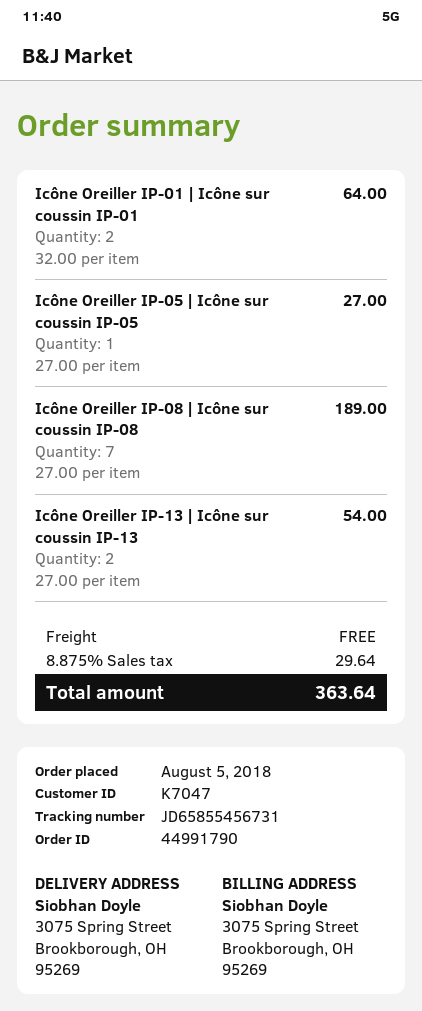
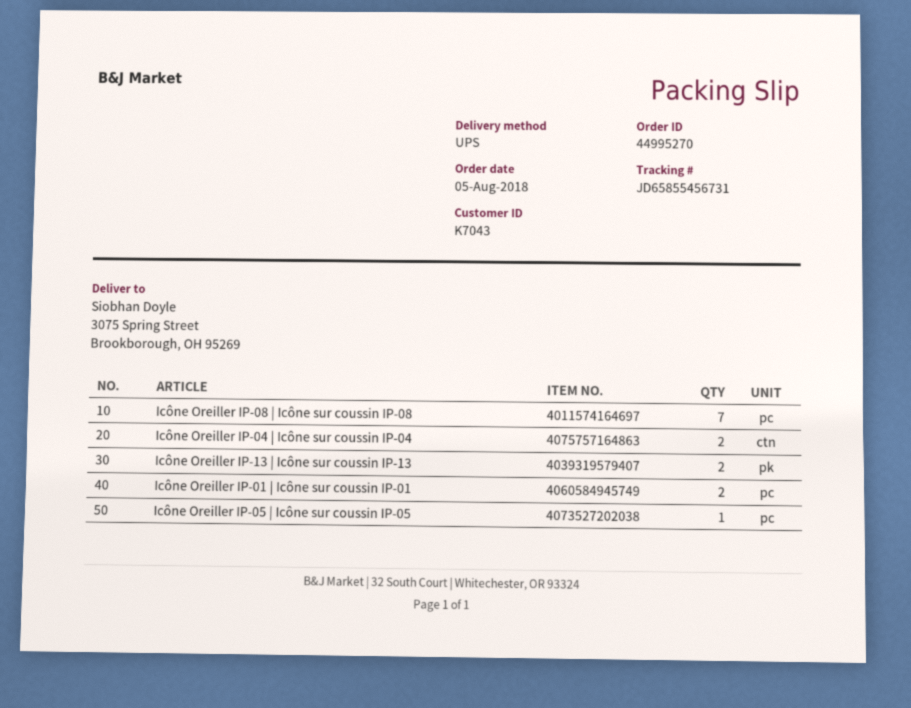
order number: 44991790 -> 44995270
customer number: K7047 -> K7043
Icône Oreiller IP-04 | Icône sur coussin IP-04: none -> 2

